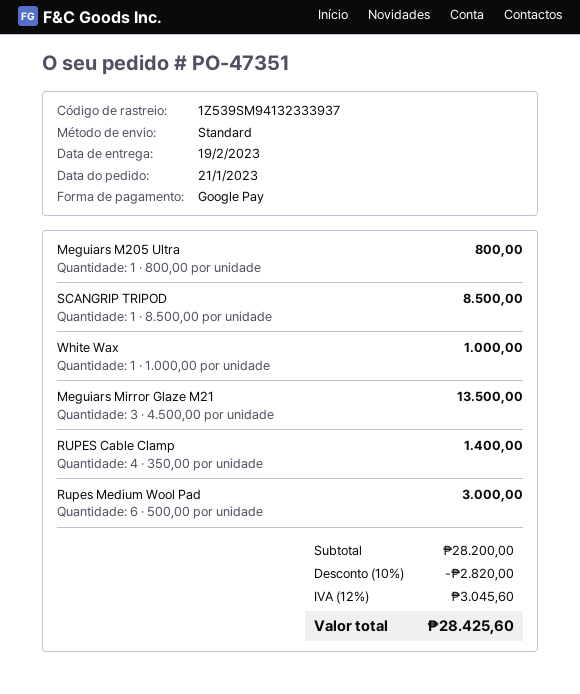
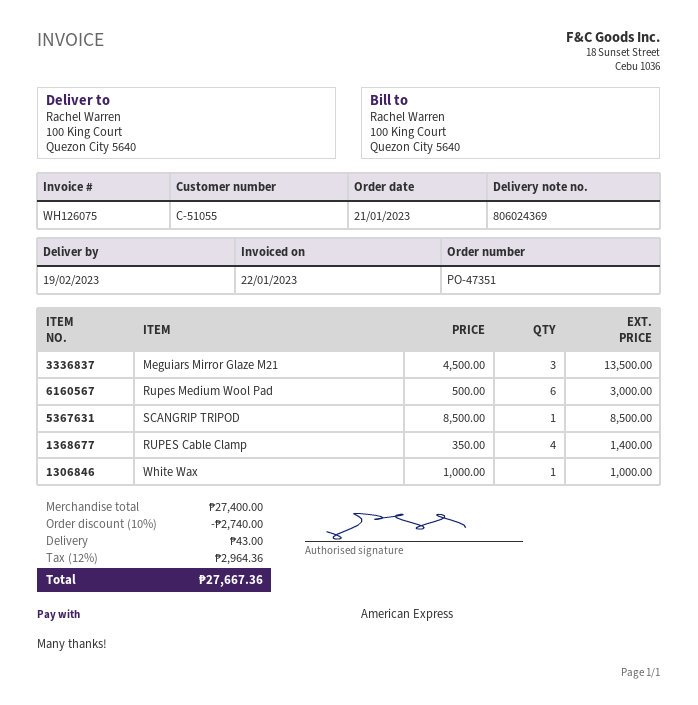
payment method: Google Pay -> American Express
Meguiars M205 Ultra: 1 x 800.00 = 800.00 -> none
subtotal: 28200.00 -> 27400.00
discount: 10% = 2820.00 -> 10% = 2740.00
shipping: none -> 43.00
tax: 12% = 3045.60 -> 12% = 2964.36
total: 28425.60 -> 27667.36

